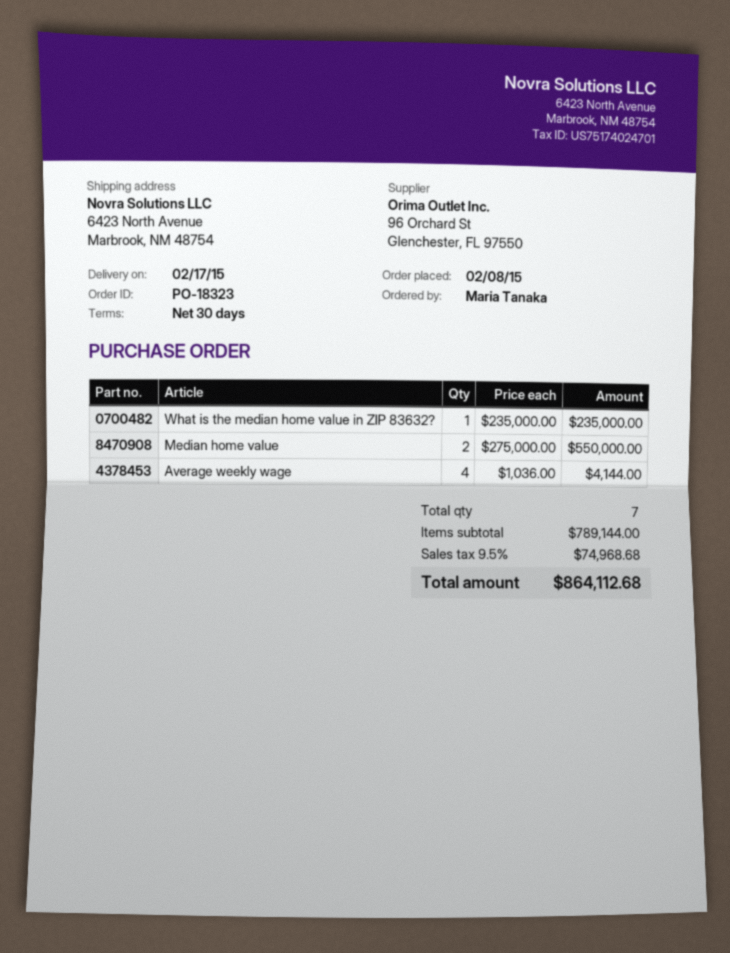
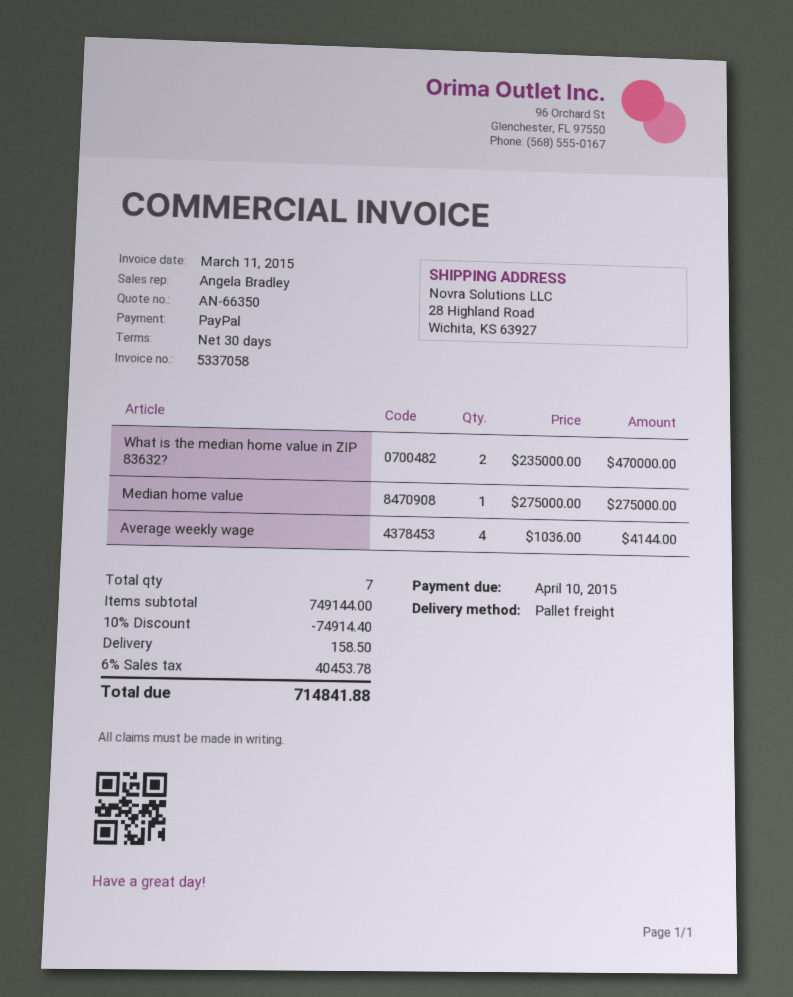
ship to: 6423 North Avenue, Marbrook, NM 48754 -> 28 Highland Road, Wichita, KS 63927
What is the median home value in ZIP 83632?: 1 x 235000.00 = 235000.00 -> 2 x 235000.00 = 470000.00
Median home value: 2 x 275000.00 = 550000.00 -> 1 x 275000.00 = 275000.00
subtotal: 789144.00 -> 749144.00
discount: none -> 10% = 74914.40
shipping: none -> 158.50
tax: 9.5% = 74968.68 -> 6% = 40453.78
total: 864112.68 -> 714841.88

